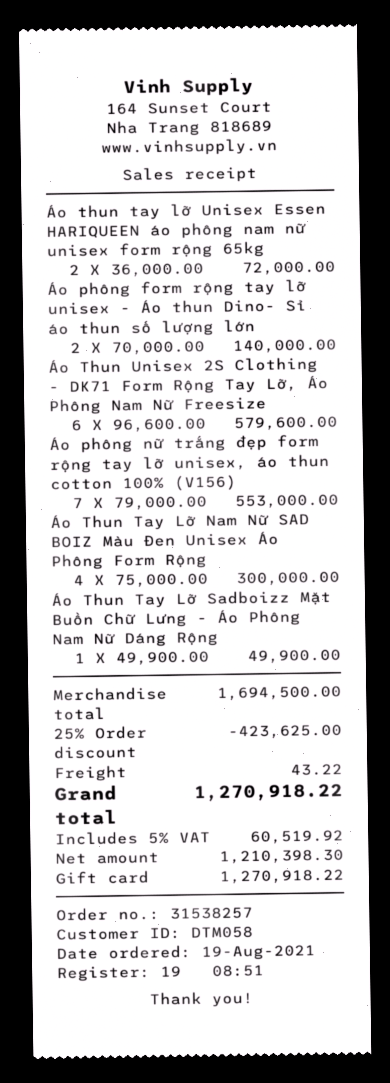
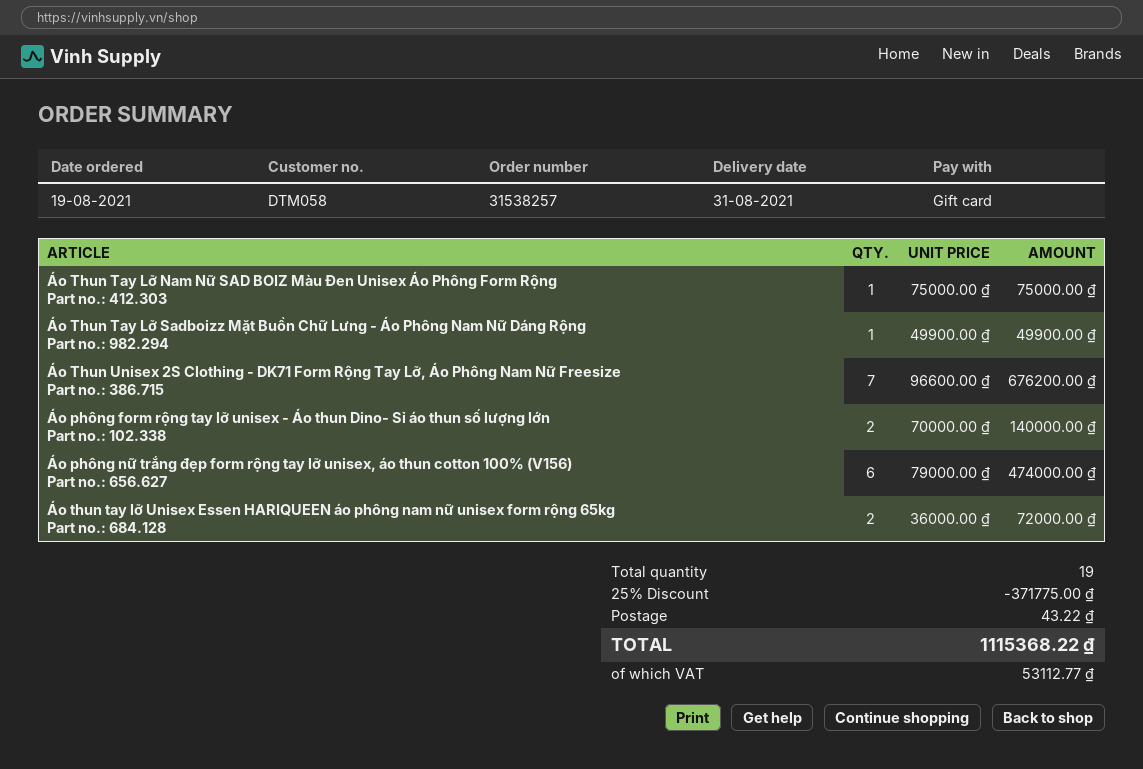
Áo Thun Unisex 2S Clothing - DK71 Form Rộng Tay Lỡ, Áo Phông Nam Nữ Freesize: 6 x 96600.00 = 579600.00 -> 7 x 96600.00 = 676200.00
Áo phông nữ trắng đẹp form rộng tay lỡ unisex, áo thun cotton 100% (V156): 7 x 79000.00 = 553000.00 -> 6 x 79000.00 = 474000.00
Áo Thun Tay Lỡ Nam Nữ SAD BOIZ Màu Đen Unisex Áo Phông Form Rộng: 4 x 75000.00 = 300000.00 -> 1 x 75000.00 = 75000.00
discount: 25% = 423625.00 -> 25% = 371775.00
tax: 60519.92 -> 53112.77
total: 1270918.22 -> 1115368.22

